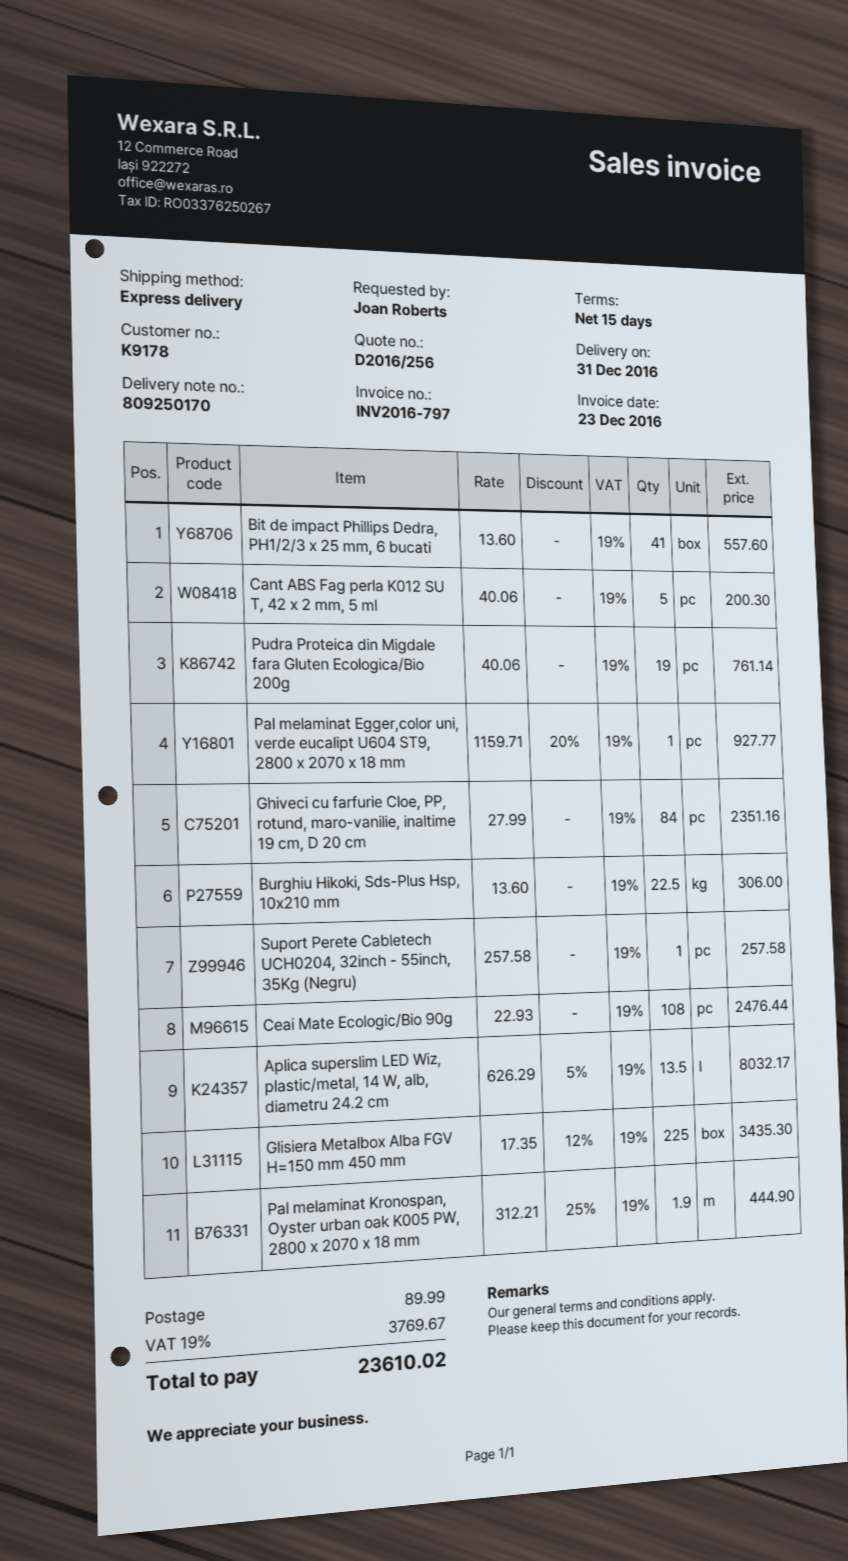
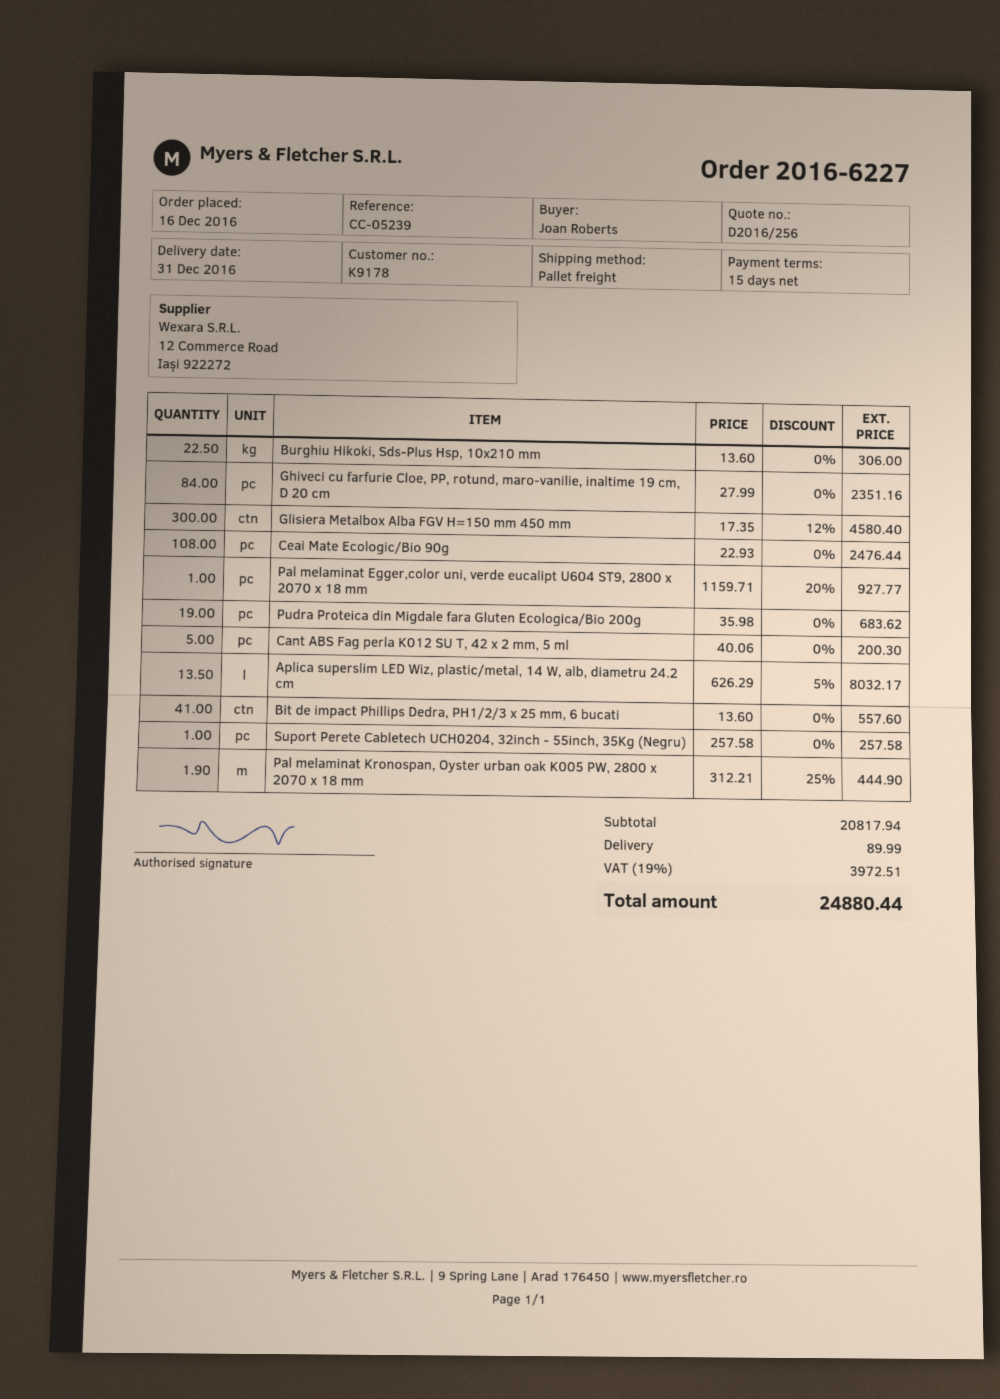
shipping method: express -> pallet freight
Pudra Proteica din Migdale fara Gluten Ecologica/Bio 200g: 19 x 40.06 = 761.14 -> 19 x 35.98 = 683.62
Glisiera Metalbox Alba FGV H=150 mm 450 mm: 225 x 17.35 - 12% = 3435.30 -> 300 x 17.35 - 12% = 4580.40
tax: 19% = 3769.67 -> 19% = 3972.51
total: 23610.02 -> 24880.44

